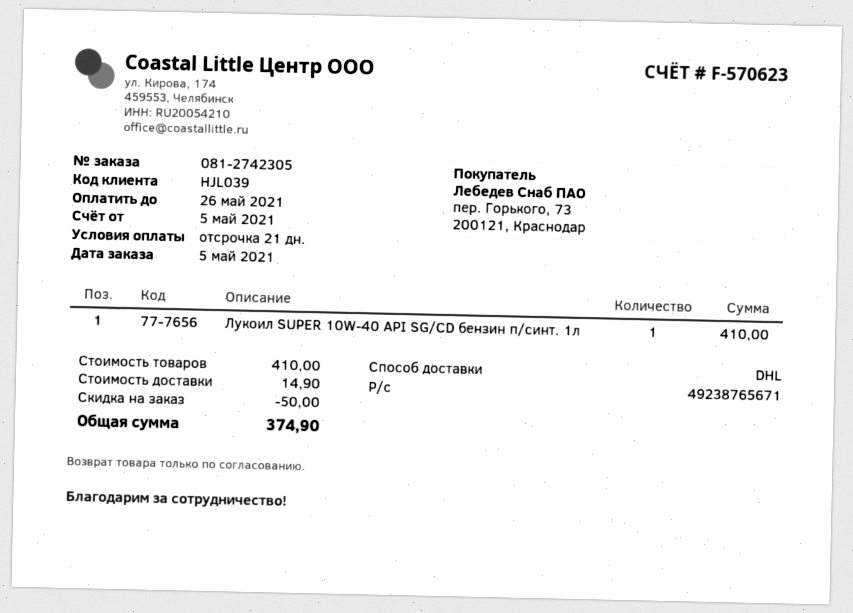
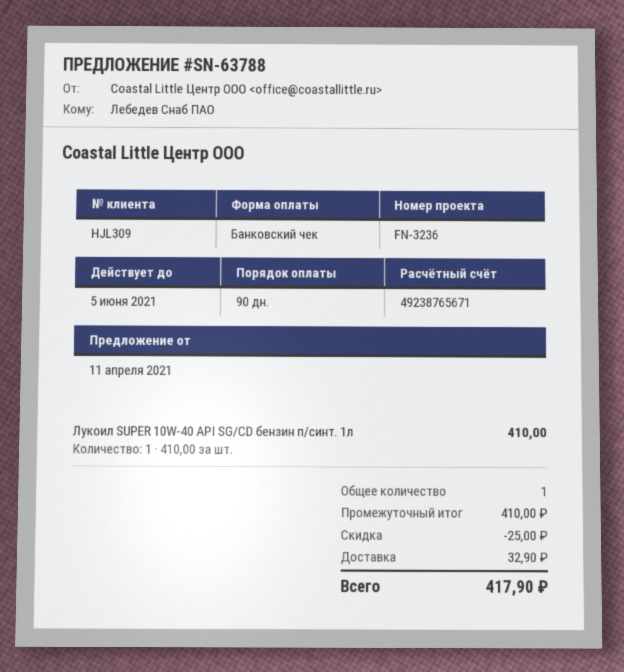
payment terms: 21 days -> 90 days
customer number: HJL039 -> HJL309
discount: 50.00 -> 25.00
shipping: 14.90 -> 32.90
total: 374.90 -> 417.90

